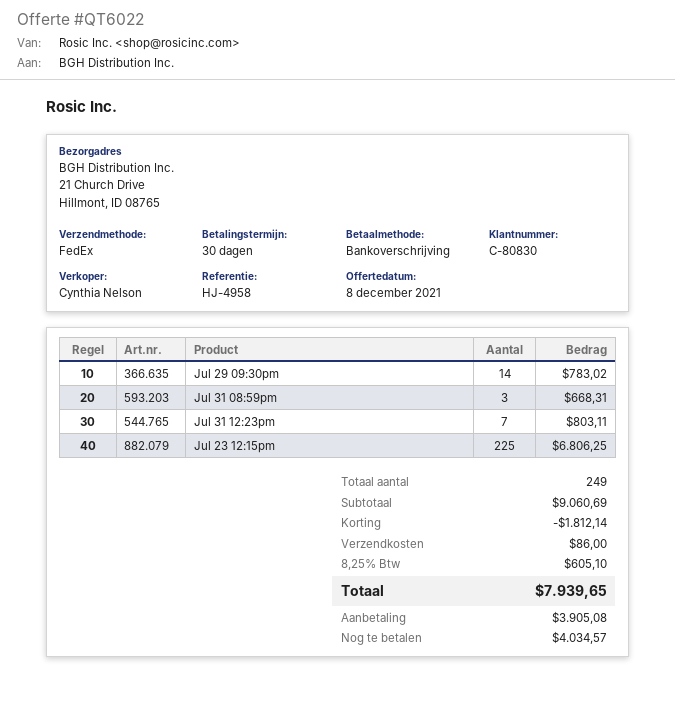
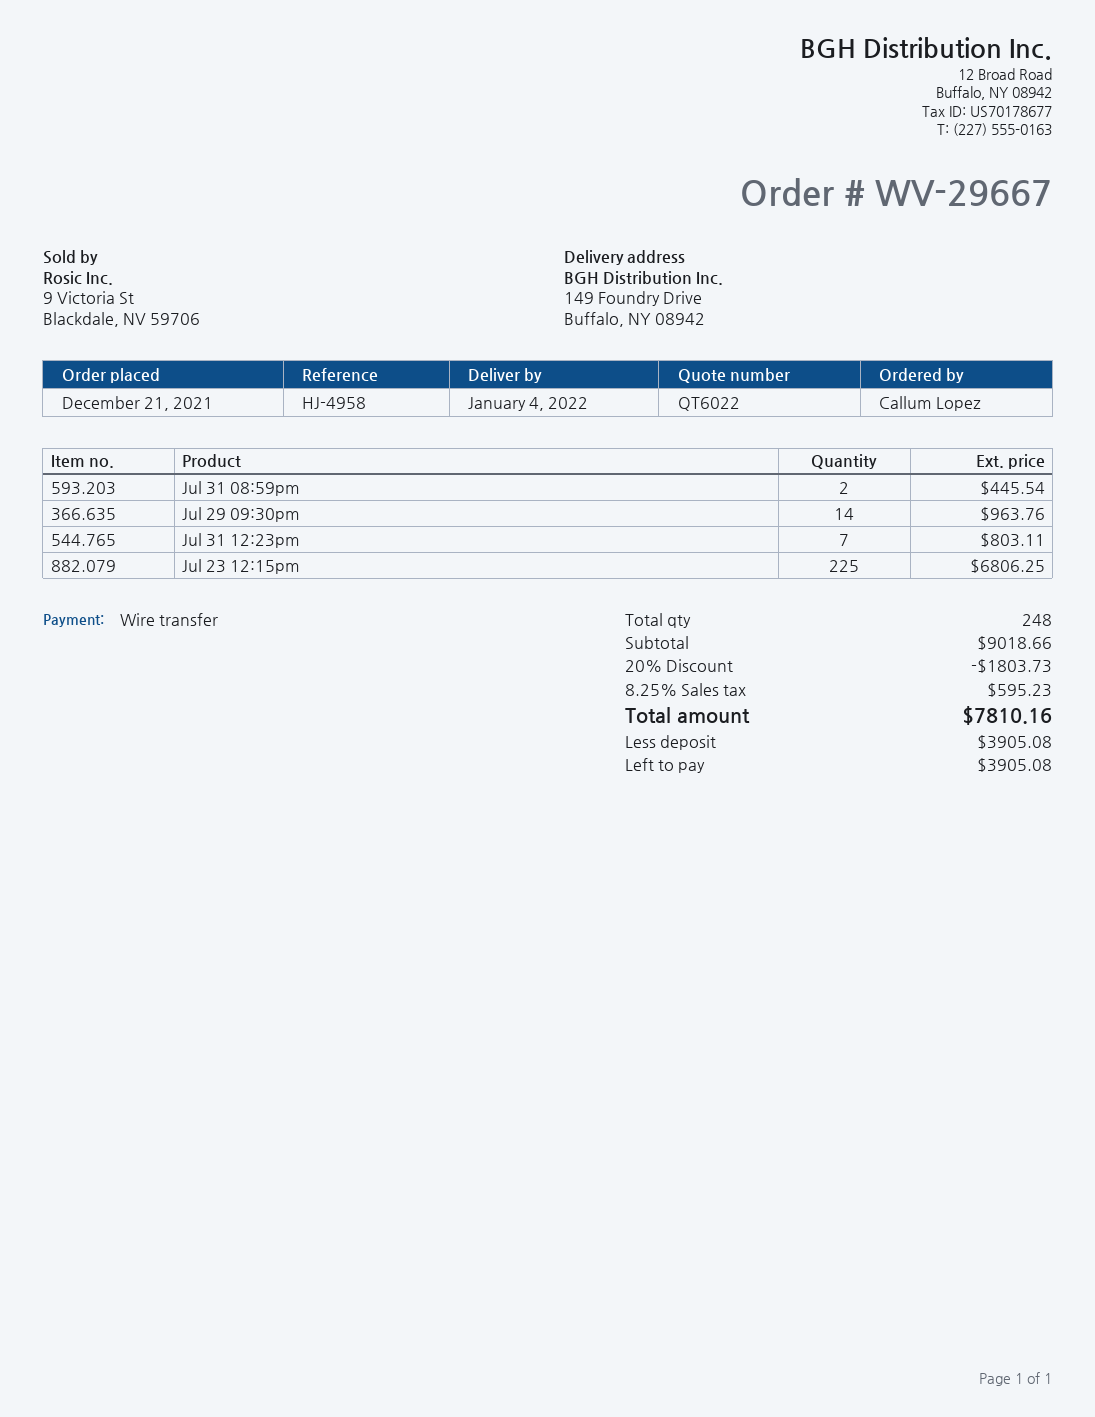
ship to: 21 Church Drive, Hillmont, ID 08765 -> 149 Foundry Drive, Buffalo, NY 08942
Jul 29 09:30pm: 14 for 783.02 -> 14 for 963.76
Jul 31 08:59pm: 3 for 668.31 -> 2 for 445.54
total quantity: 249 -> 248
subtotal: 9060.69 -> 9018.66
discount: 1812.14 -> 1803.73
shipping: 86.00 -> none
tax: 8.25% = 605.10 -> 8.25% = 595.23
total: 7939.65 -> 7810.16
balance: 4034.57 -> 3905.08

